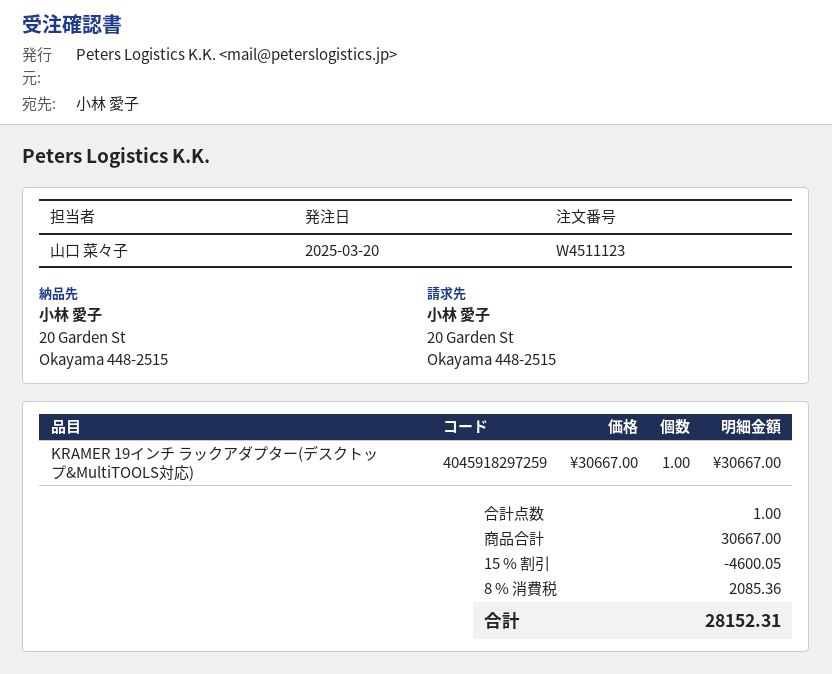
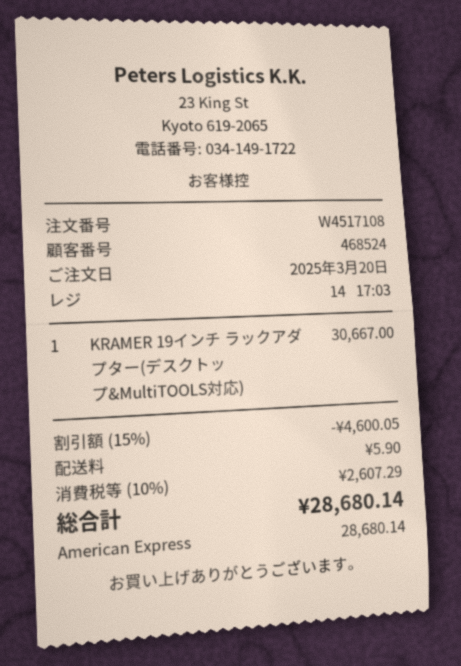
order number: W4511123 -> W4517108
shipping: none -> 5.90
tax: 8% = 2085.36 -> 10% = 2607.29
total: 28152.31 -> 28680.14

